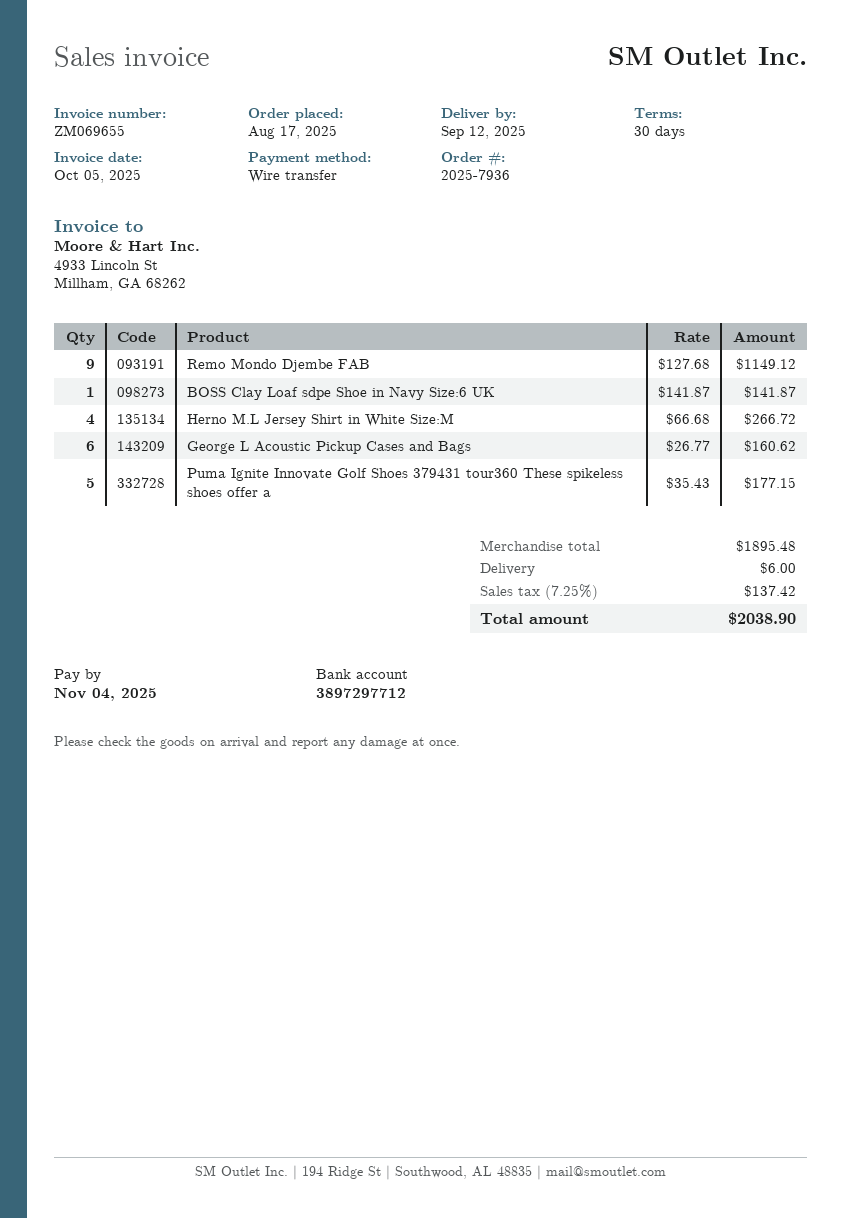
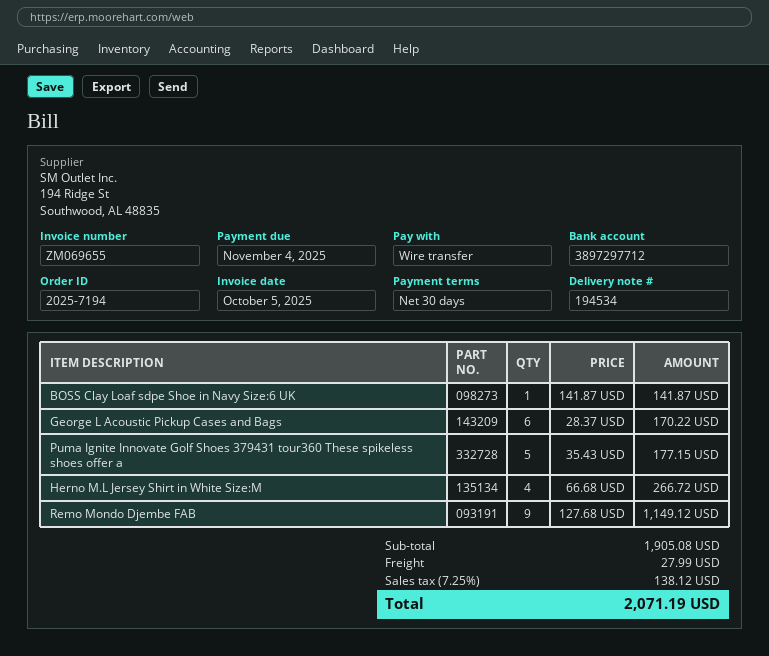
order number: 2025-7936 -> 2025-7194
George L Acoustic Pickup Cases and Bags: 6 x 26.77 = 160.62 -> 6 x 28.37 = 170.22
subtotal: 1895.48 -> 1905.08
shipping: 6.00 -> 27.99
tax: 7.25% = 137.42 -> 7.25% = 138.12
total: 2038.90 -> 2071.19

